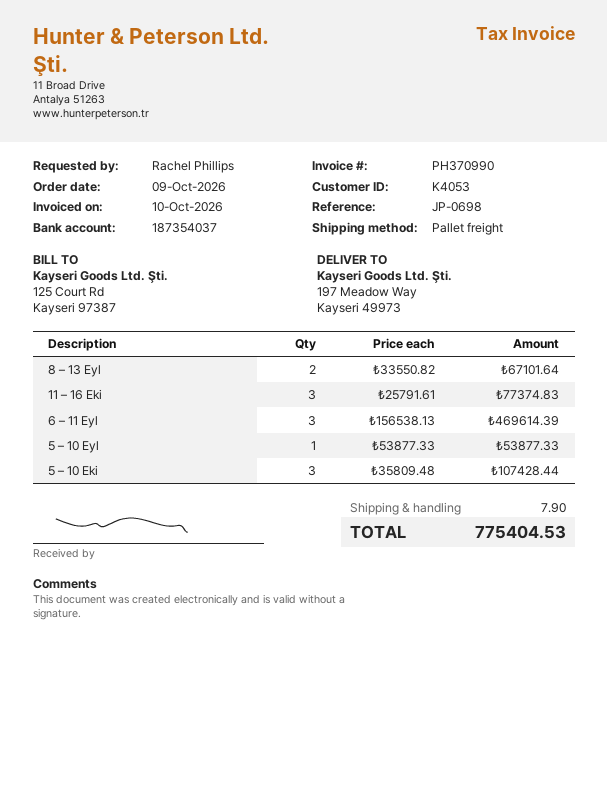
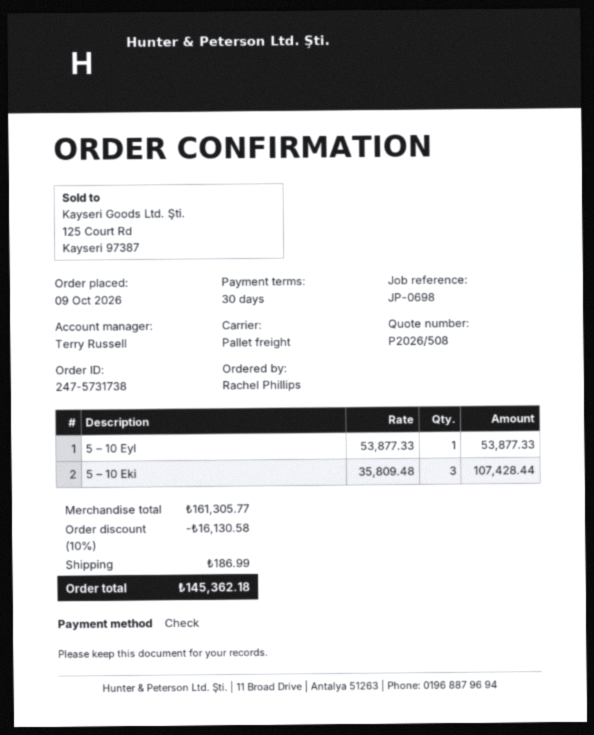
8 – 13 Eyl: 2 x 33550.82 = 67101.64 -> none
11 – 16 Eki: 3 x 25791.61 = 77374.83 -> none
6 – 11 Eyl: 3 x 156538.13 = 469614.39 -> none
discount: none -> 10% = 16130.58
shipping: 7.90 -> 186.99
total: 775404.53 -> 145362.18

